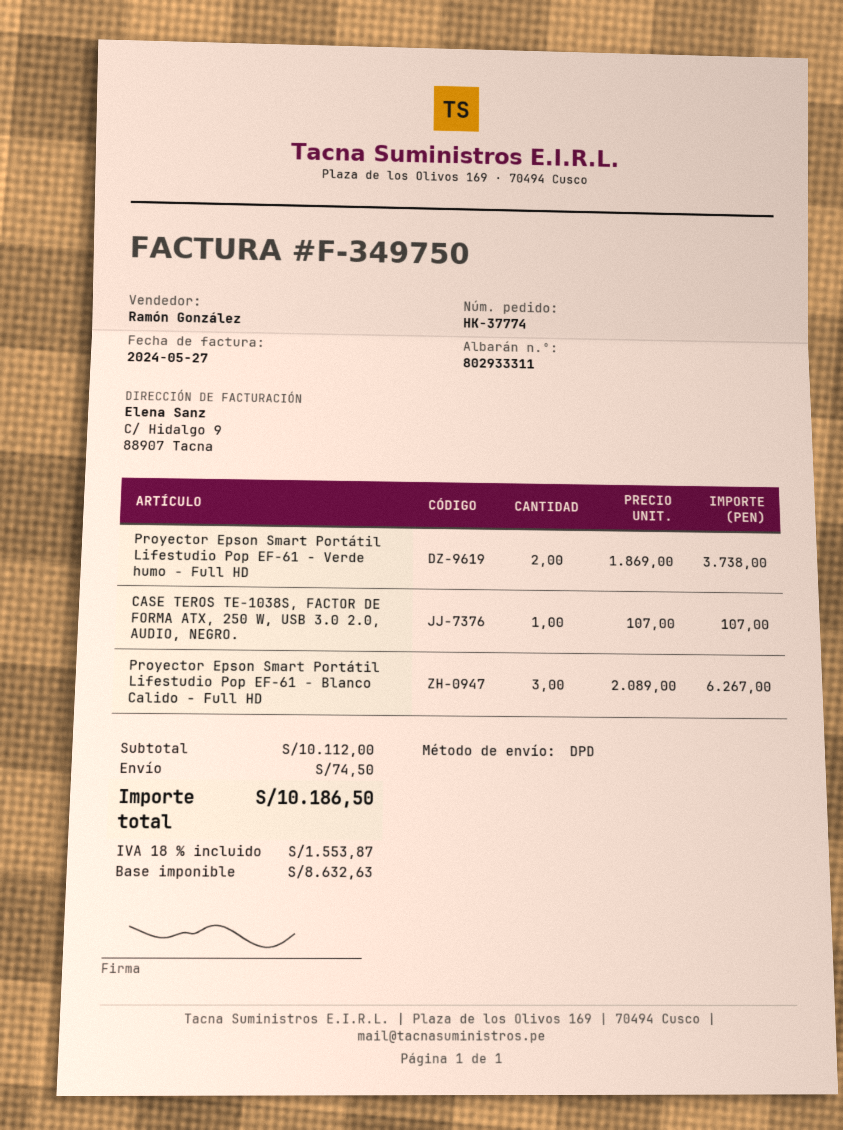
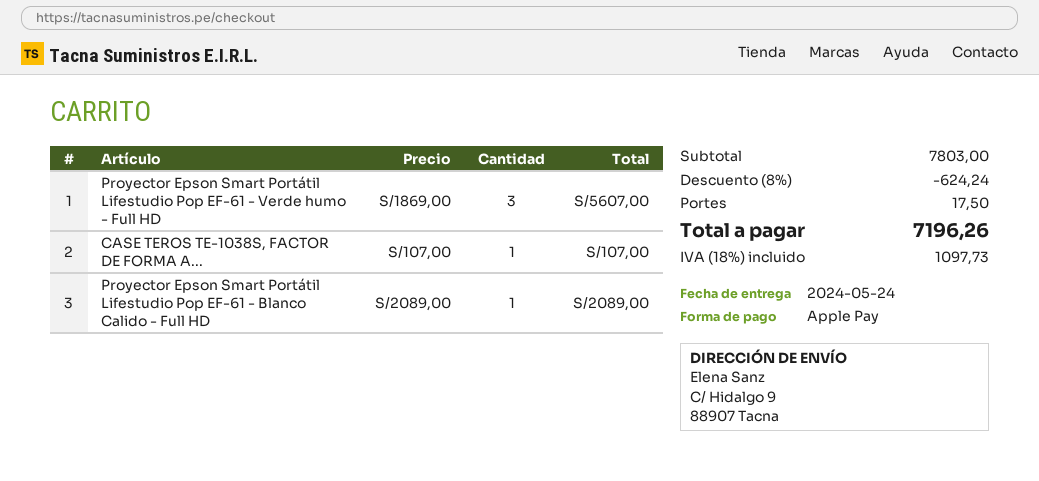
Proyector Epson Smart Portátil Lifestudio Pop EF-61 - Verde humo - Full HD: 2 x 1869.00 = 3738.00 -> 3 x 1869.00 = 5607.00
Proyector Epson Smart Portátil Lifestudio Pop EF-61 - Blanco Calido - Full HD: 3 x 2089.00 = 6267.00 -> 1 x 2089.00 = 2089.00
subtotal: 10112.00 -> 7803.00
discount: none -> 8% = 624.24
shipping: 74.50 -> 17.50
tax: 18% = 1553.87 -> 18% = 1097.73
total: 10186.50 -> 7196.26

